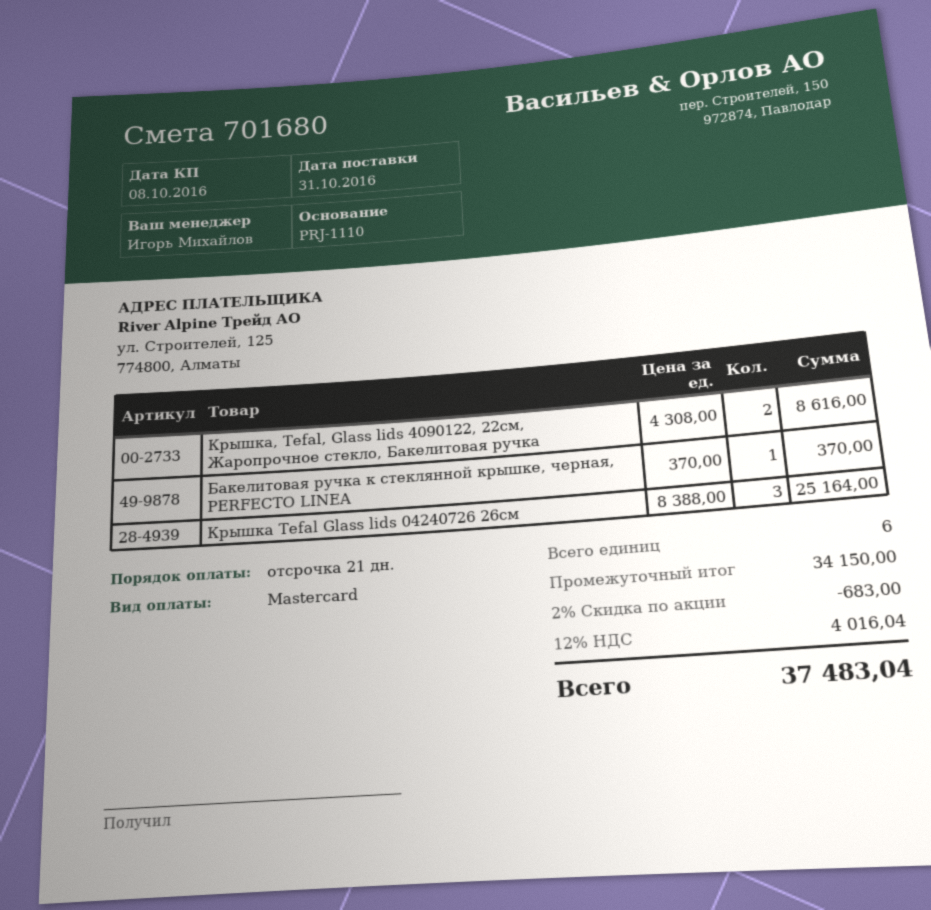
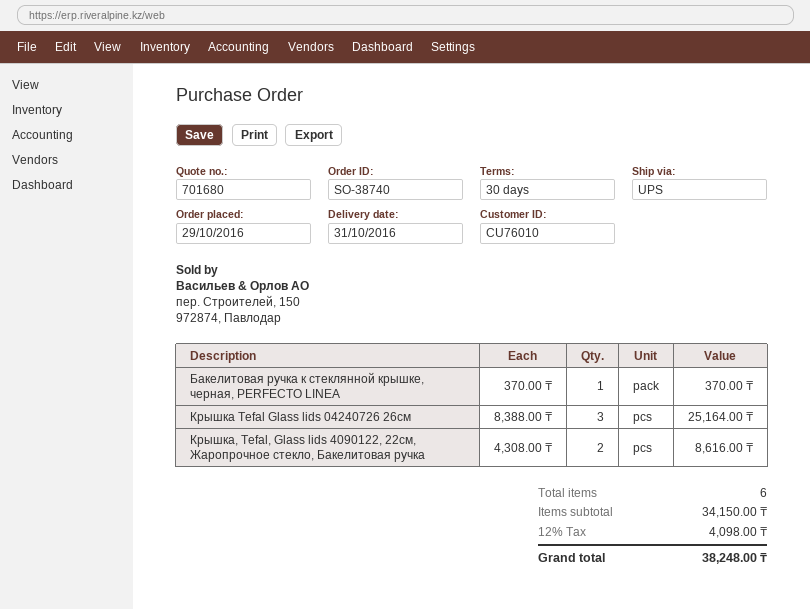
payment terms: 21 days -> 30 days
discount: 2% = 683.00 -> none
tax: 12% = 4016.04 -> 12% = 4098.00
total: 37483.04 -> 38248.00

